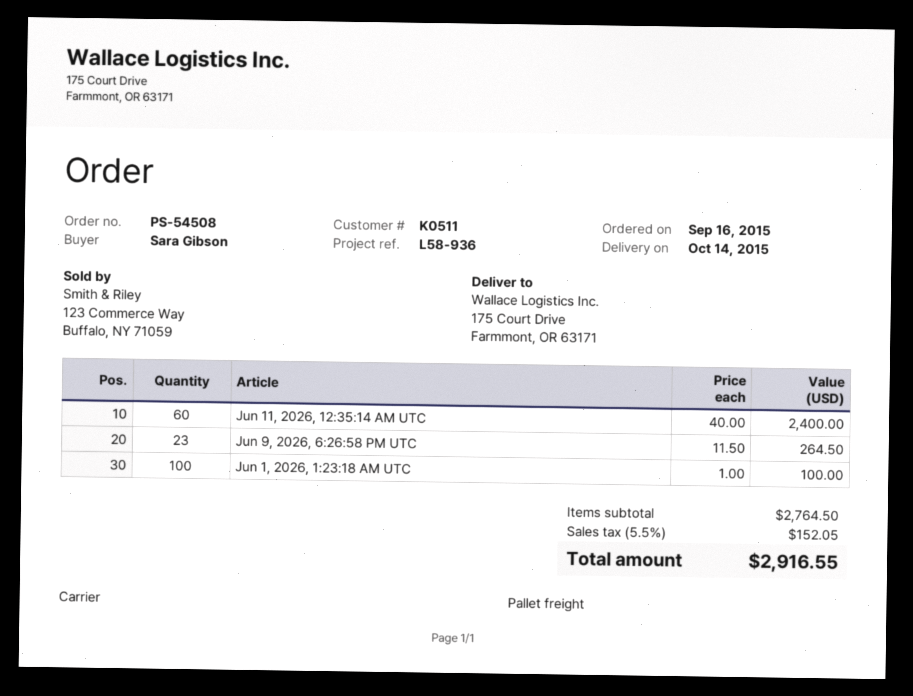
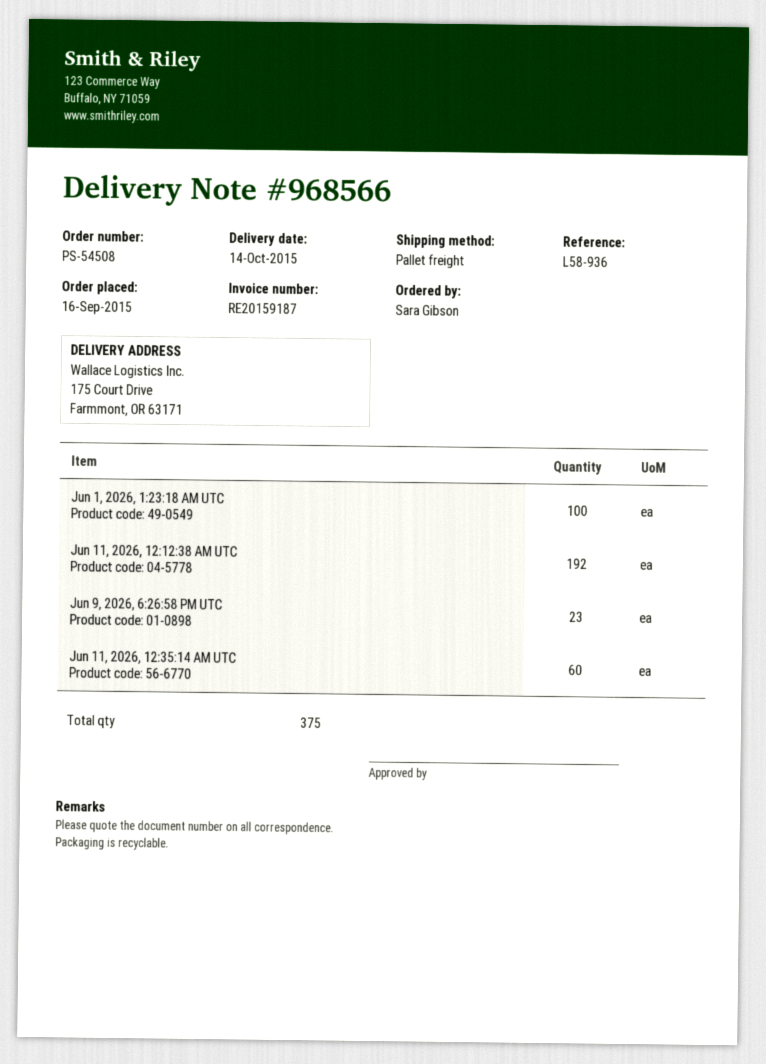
Jun 11, 2026, 12:12:38 AM UTC: none -> 192

